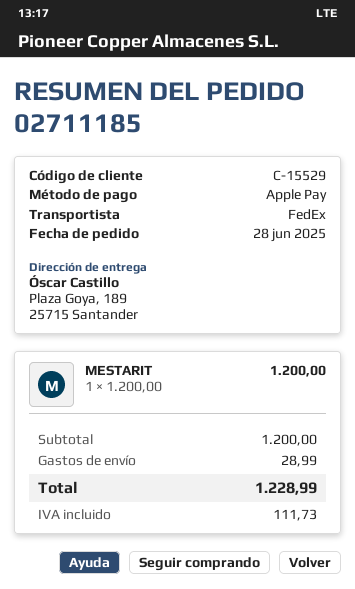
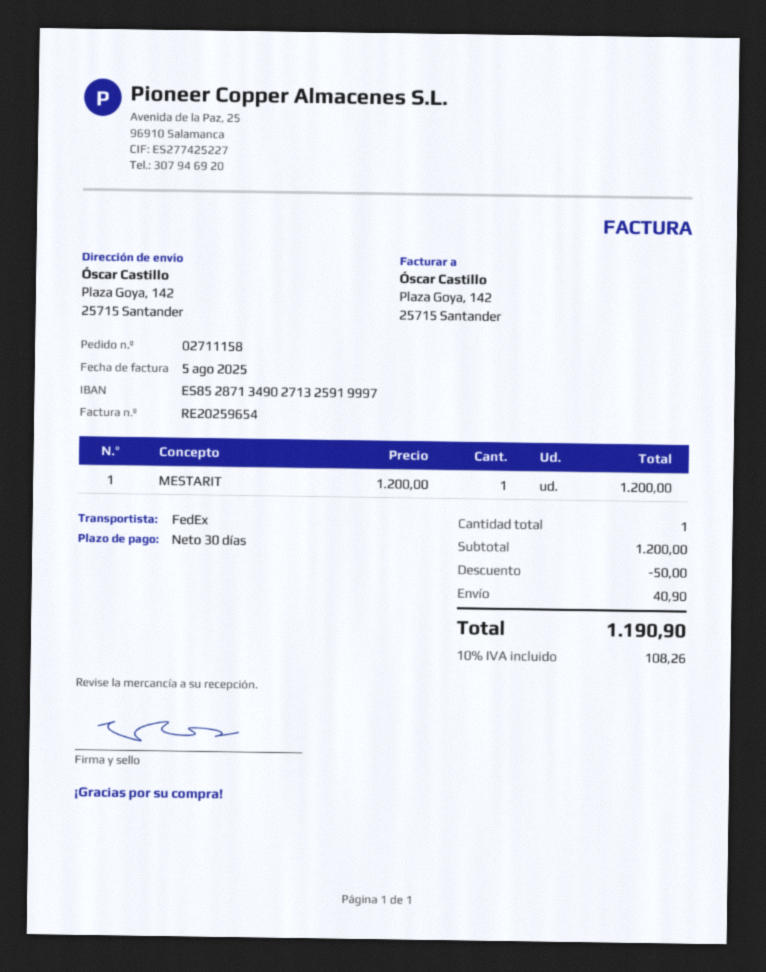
order number: 02711185 -> 02711158
ship to: Plaza Goya, 189, 25715 Santander -> Plaza Goya, 142, 25715 Santander
discount: none -> 50.00
shipping: 28.99 -> 40.90
tax: 111.73 -> 108.26
total: 1228.99 -> 1190.90

